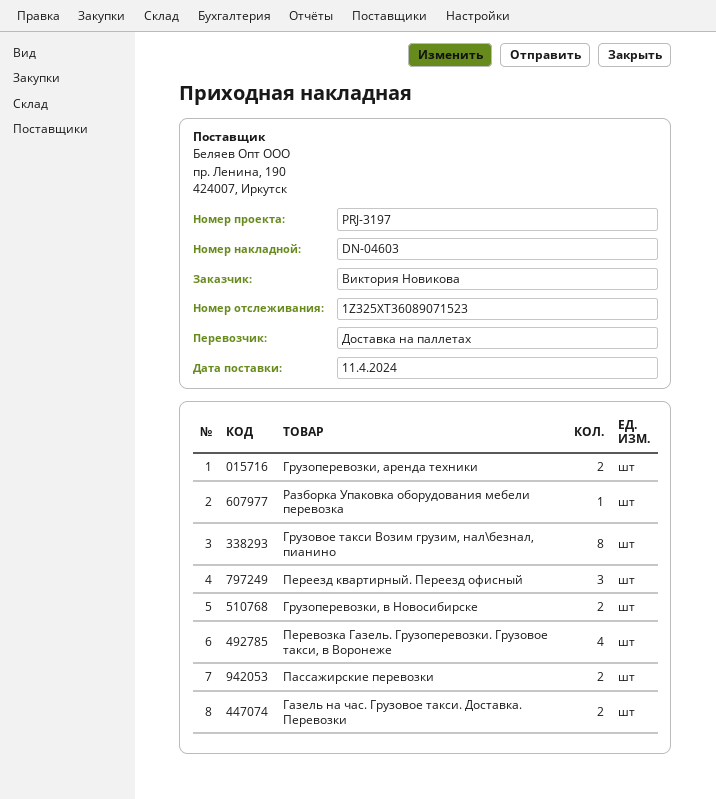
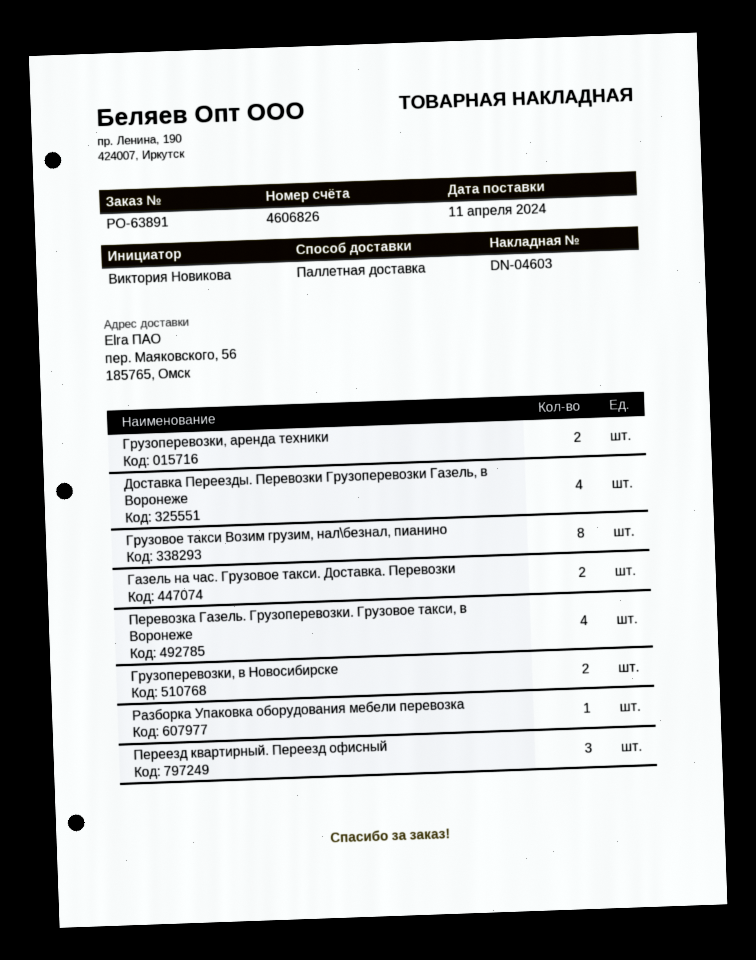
Пассажирские перевозки: 2 -> none
Доставка Переезды. Перевозки Грузоперевозки Газель, в Воронеже: none -> 4

